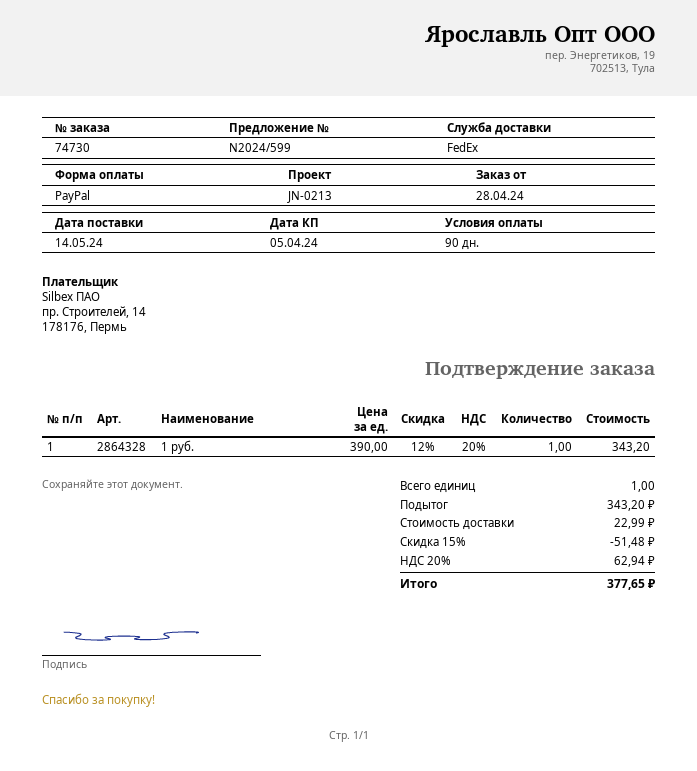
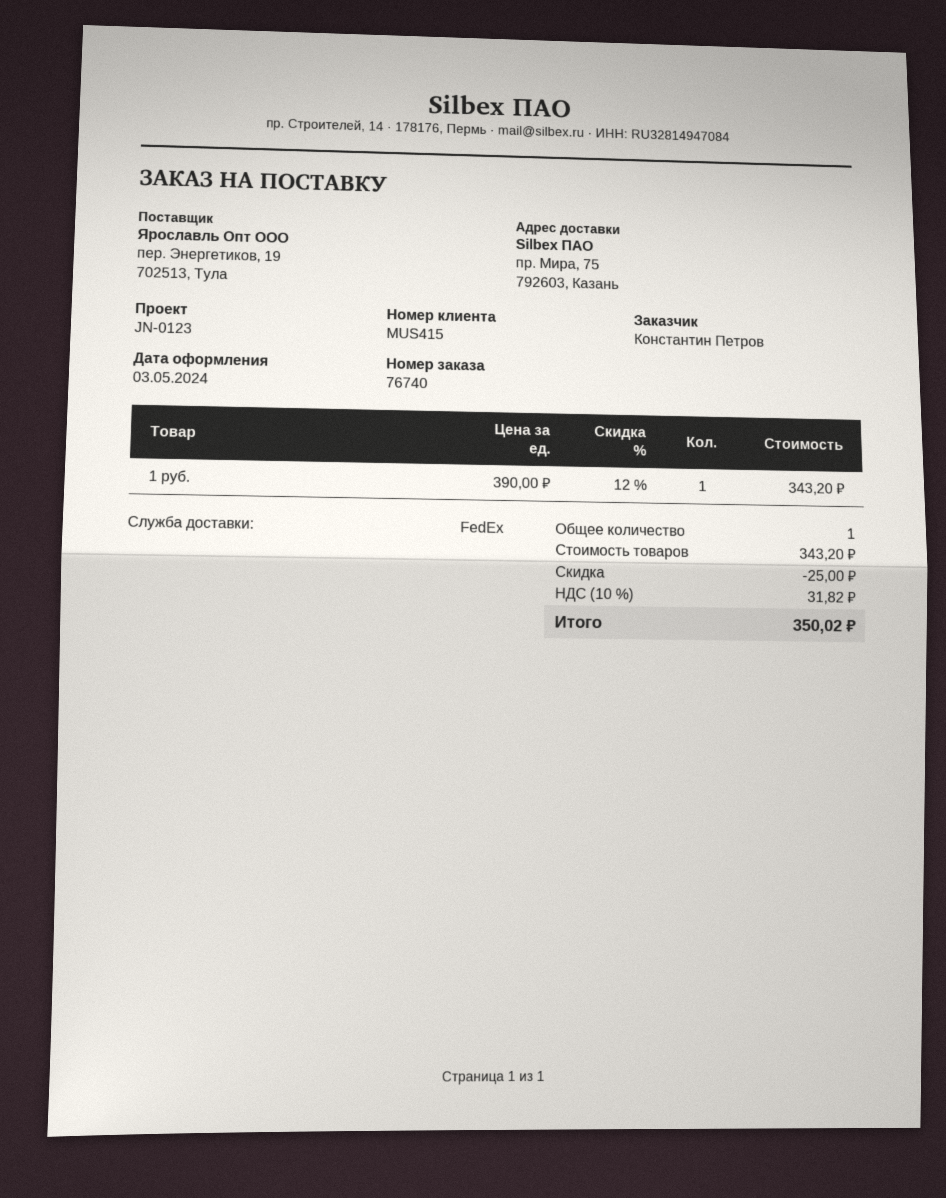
order number: 74730 -> 76740
order date: 2024-04-28 -> 2024-05-03
reference: JN-0213 -> JN-0123
discount: 51.48 -> 25.00
shipping: 22.99 -> none
tax: 20% = 62.94 -> 10% = 31.82
total: 377.65 -> 350.02

